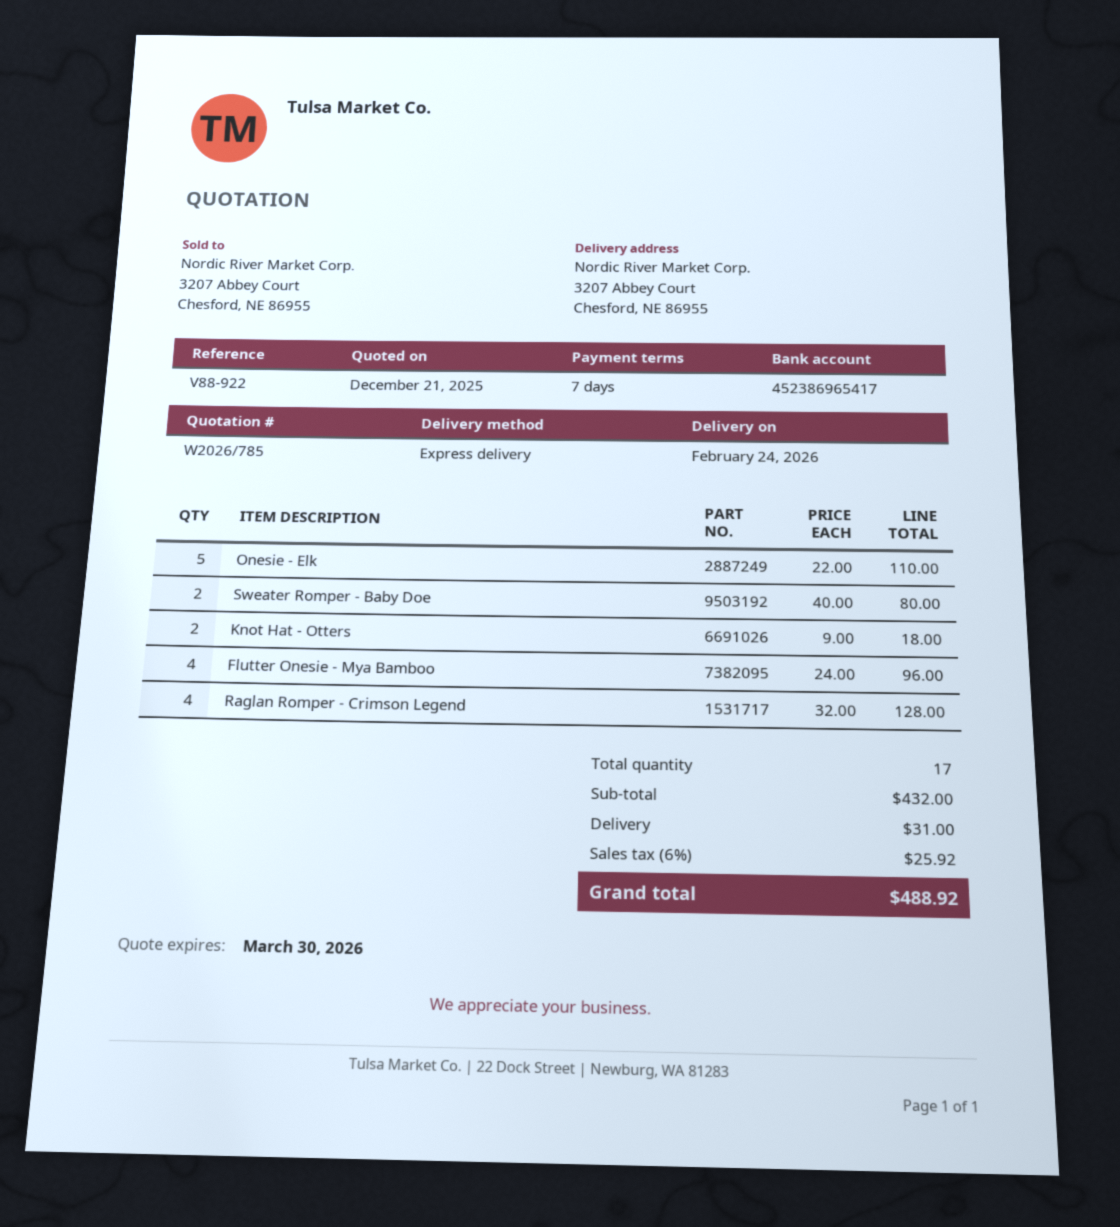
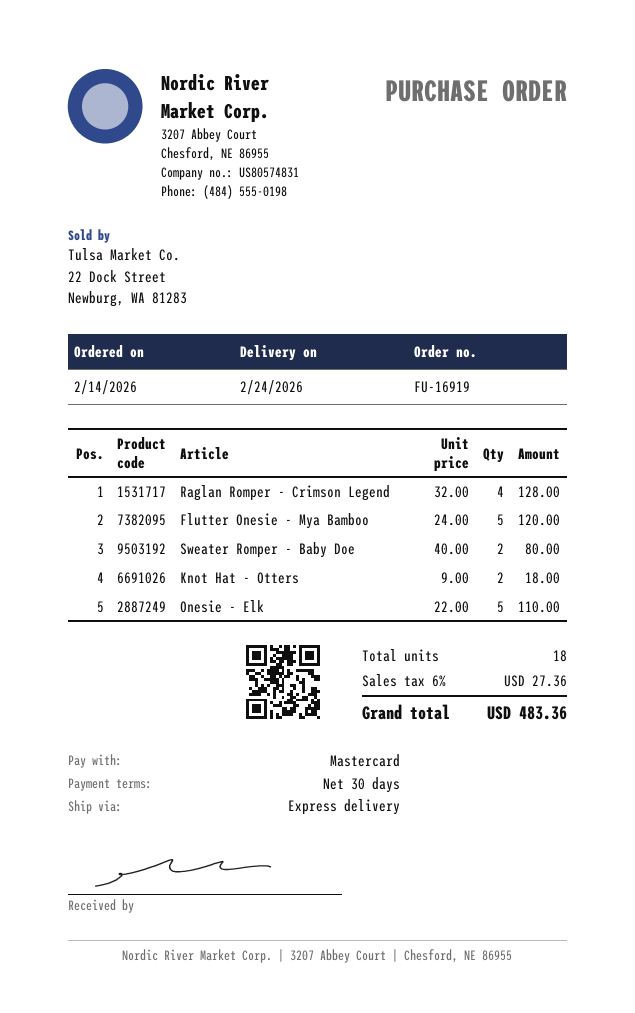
payment terms: 7 days -> 30 days
Flutter Onesie - Mya Bamboo: 4 x 24.00 = 96.00 -> 5 x 24.00 = 120.00
total quantity: 17 -> 18
shipping: 31.00 -> none
tax: 6% = 25.92 -> 6% = 27.36
total: 488.92 -> 483.36

